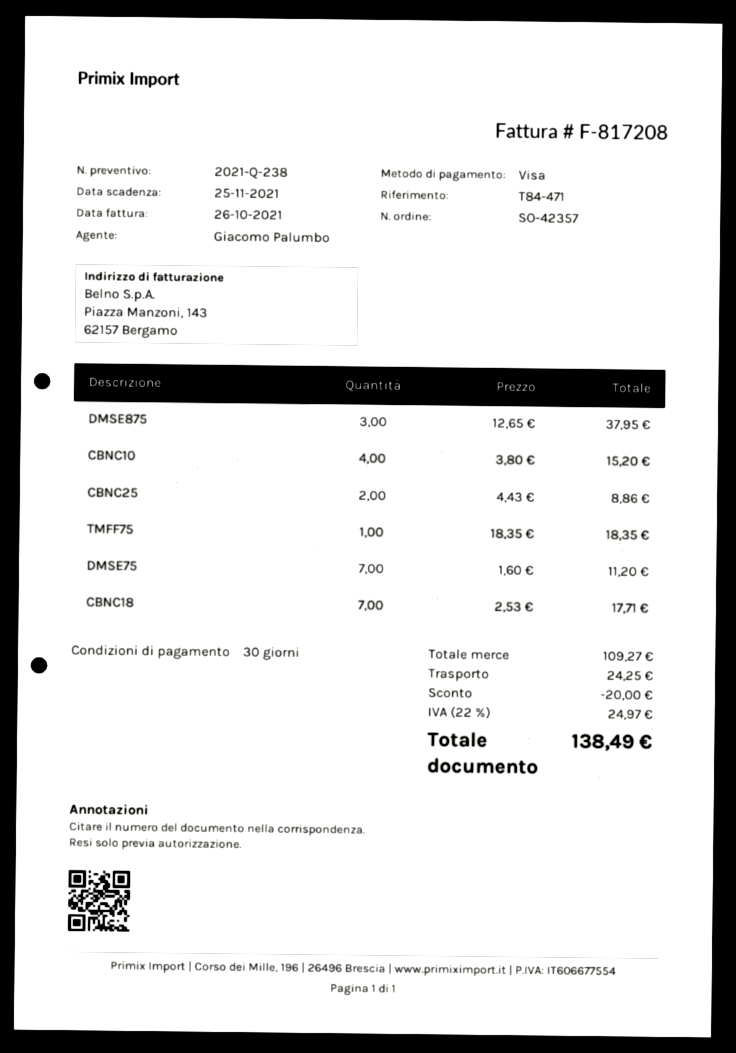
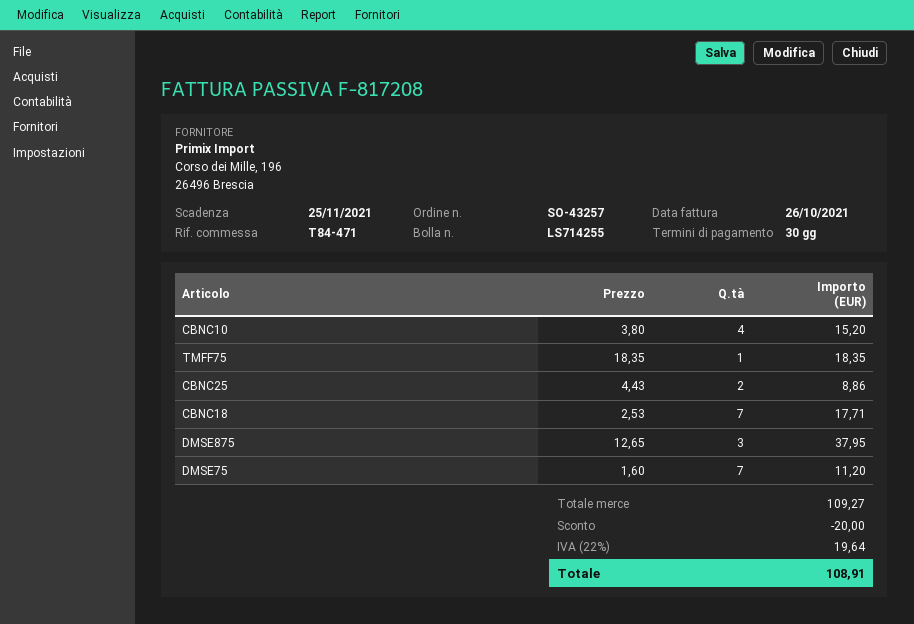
order number: SO-42357 -> SO-43257
shipping: 24.25 -> none
tax: 22% = 24.97 -> 22% = 19.64
total: 138.49 -> 108.91

